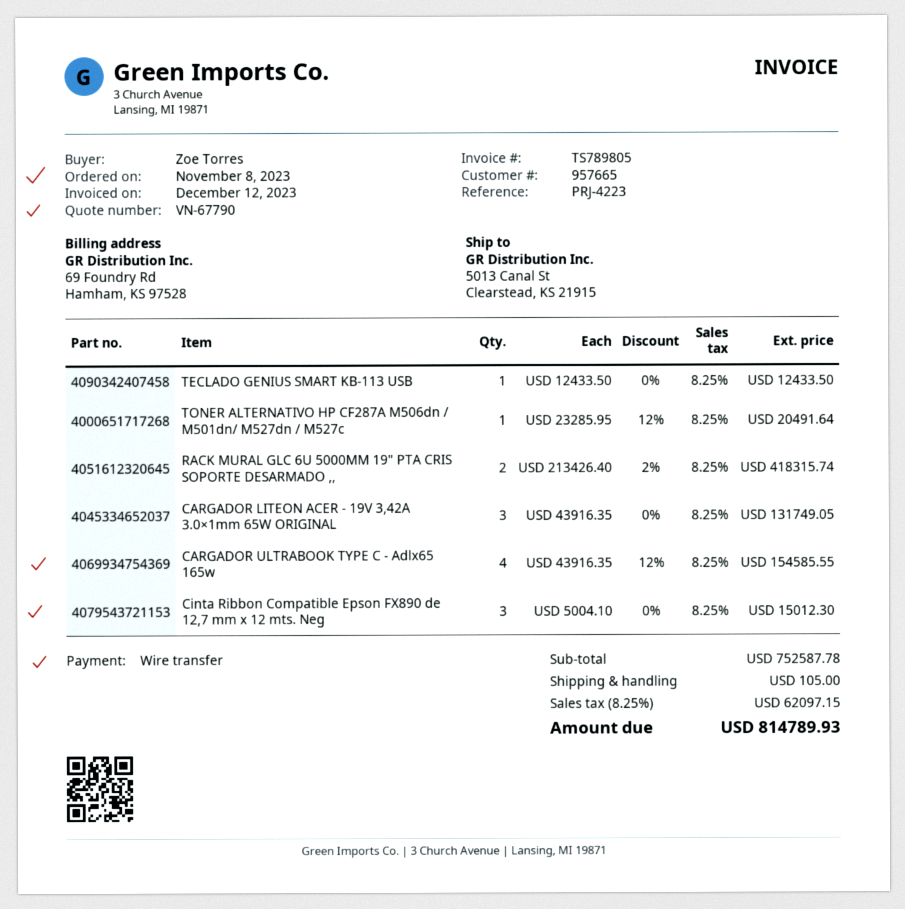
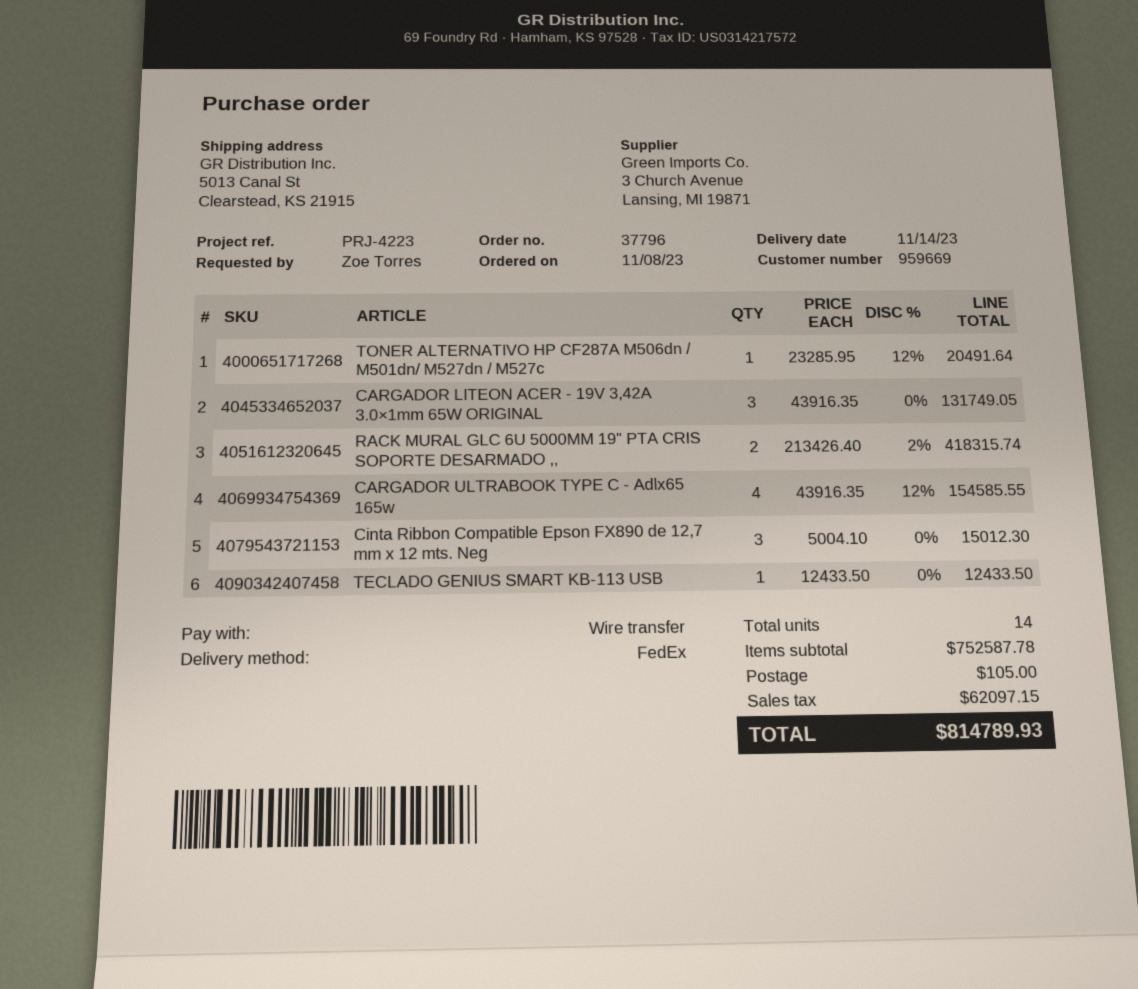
customer number: 957665 -> 959669

